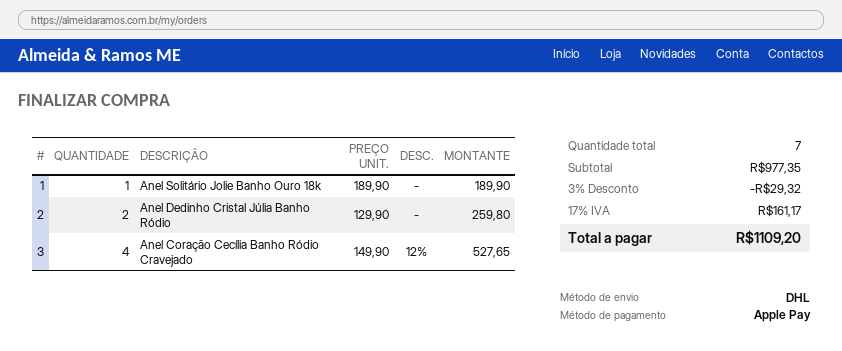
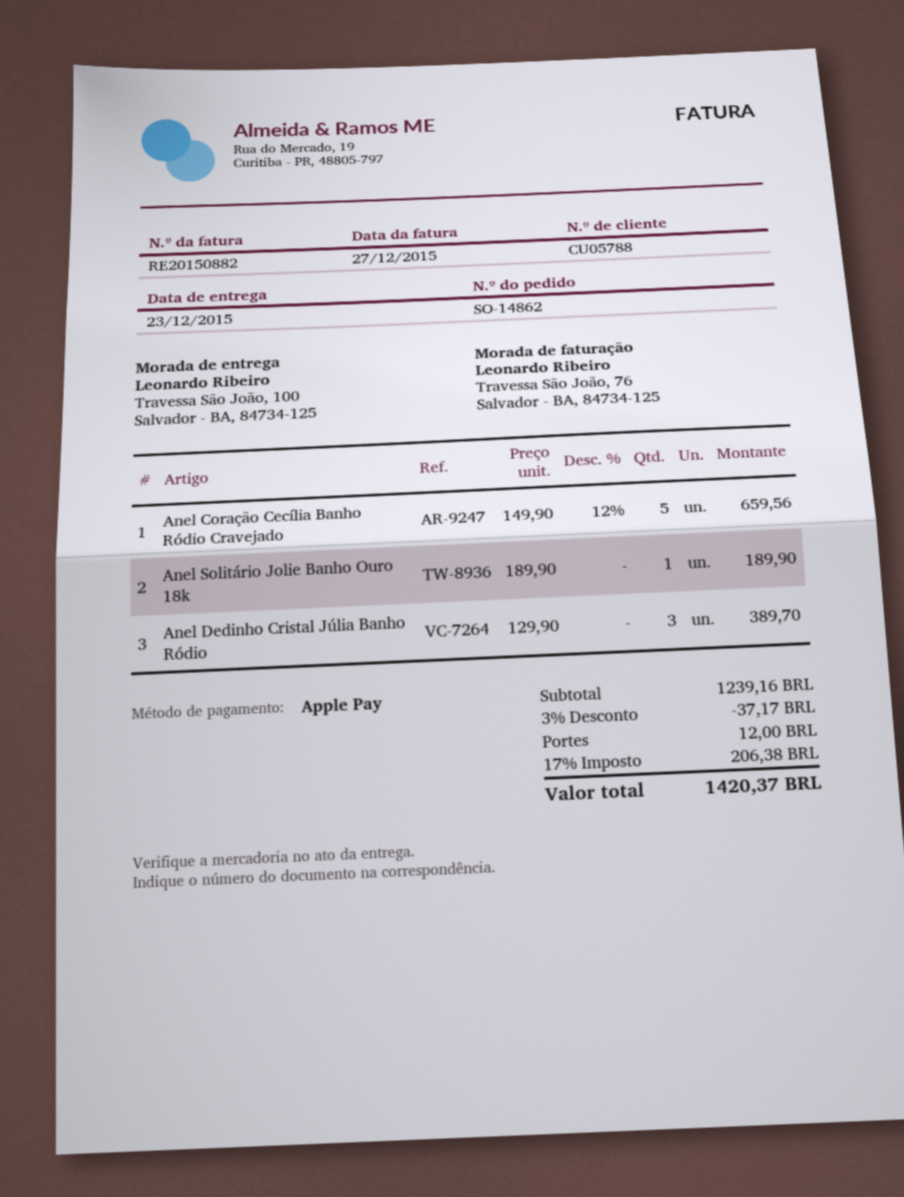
Anel Dedinho Cristal Júlia Banho Ródio: 2 x 129.90 = 259.80 -> 3 x 129.90 = 389.70
Anel Coração Cecília Banho Ródio Cravejado: 4 x 149.90 - 12% = 527.65 -> 5 x 149.90 - 12% = 659.56
subtotal: 977.35 -> 1239.16
discount: 3% = 29.32 -> 3% = 37.17
shipping: none -> 12.00
tax: 17% = 161.17 -> 17% = 206.38
total: 1109.20 -> 1420.37

